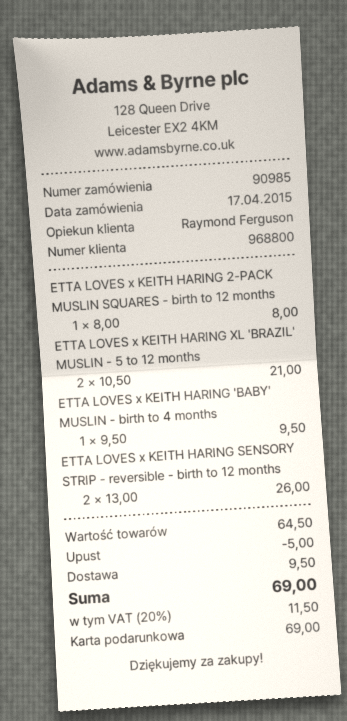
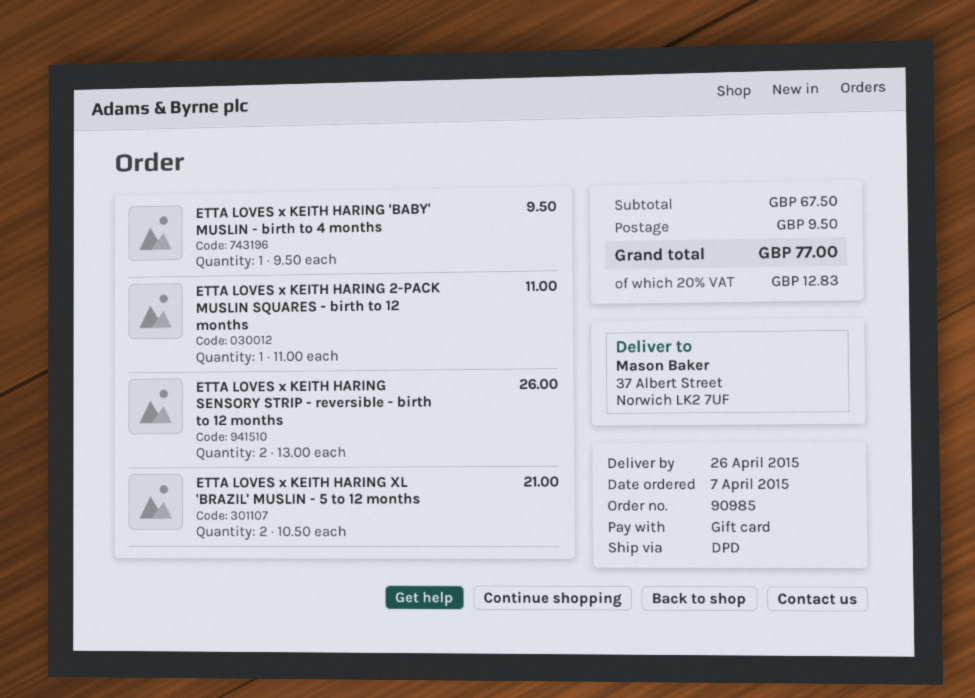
order date: 2015-04-17 -> 2015-04-07
ETTA LOVES x KEITH HARING 2-PACK MUSLIN SQUARES - birth to 12 months: 1 x 8.00 = 8.00 -> 1 x 11.00 = 11.00
subtotal: 64.50 -> 67.50
discount: 5.00 -> none
tax: 20% = 11.50 -> 20% = 12.83
total: 69.00 -> 77.00

